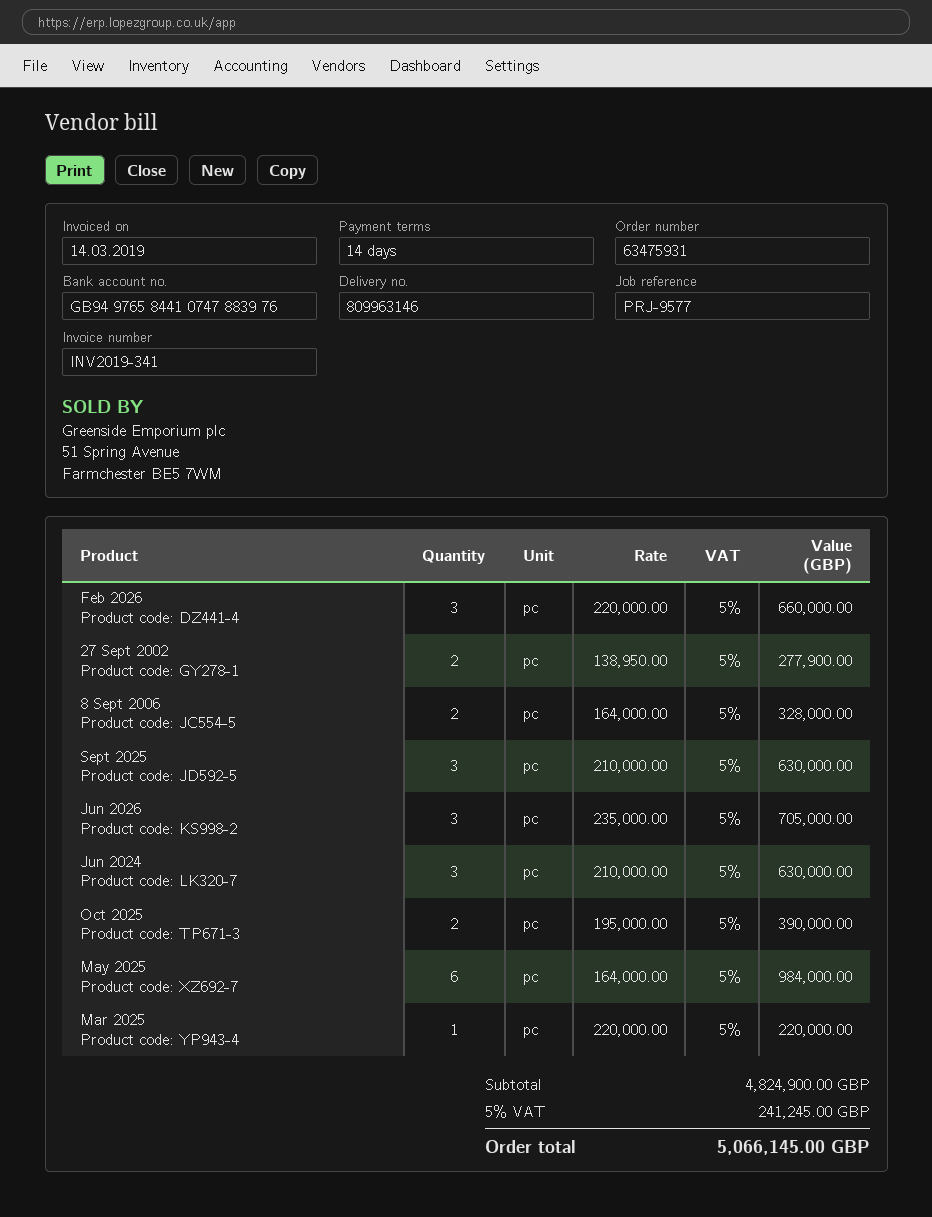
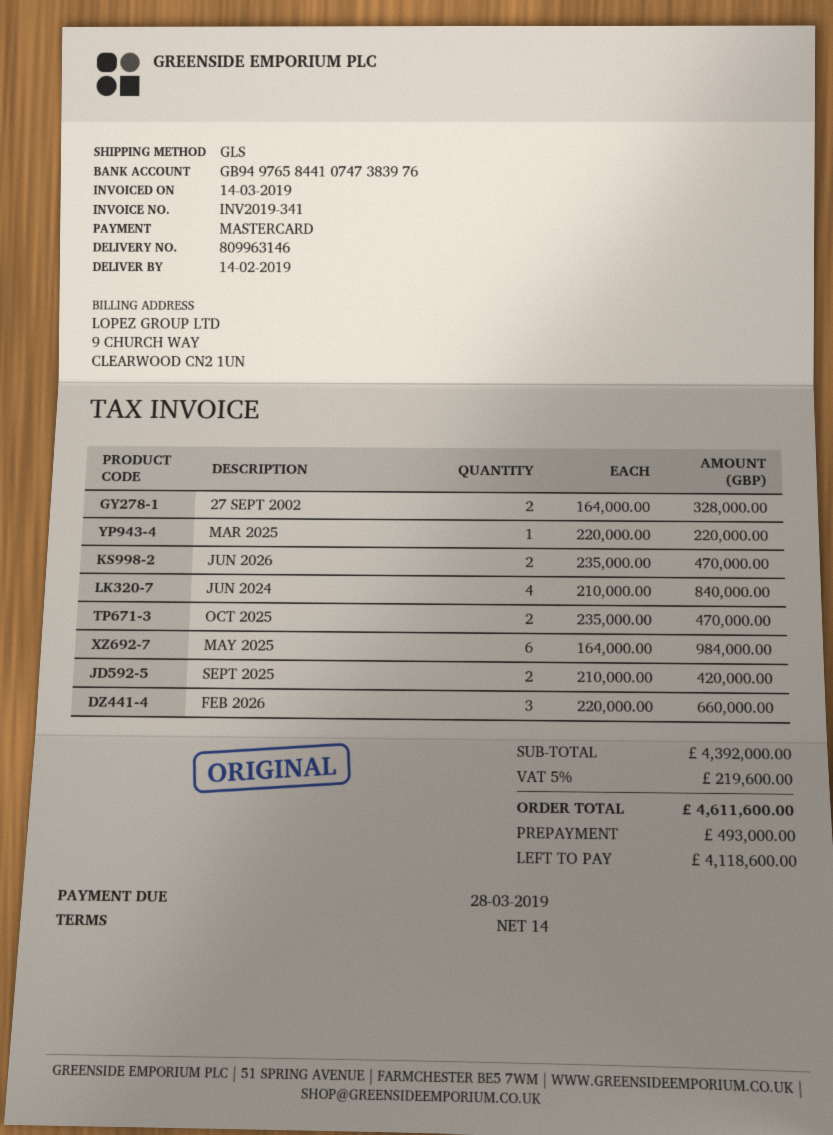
bank account: GB94976584410747883976 -> GB94976584410747383976
27 Sept 2002: 2 x 138950.00 = 277900.00 -> 2 x 164000.00 = 328000.00
8 Sept 2006: 2 x 164000.00 = 328000.00 -> none
Sept 2025: 3 x 210000.00 = 630000.00 -> 2 x 210000.00 = 420000.00
Jun 2026: 3 x 235000.00 = 705000.00 -> 2 x 235000.00 = 470000.00
Jun 2024: 3 x 210000.00 = 630000.00 -> 4 x 210000.00 = 840000.00
Oct 2025: 2 x 195000.00 = 390000.00 -> 2 x 235000.00 = 470000.00
subtotal: 4824900.00 -> 4392000.00
tax: 5% = 241245.00 -> 5% = 219600.00
total: 5066145.00 -> 4611600.00

